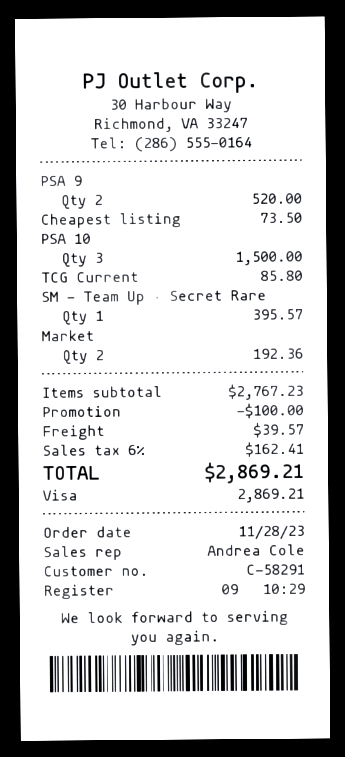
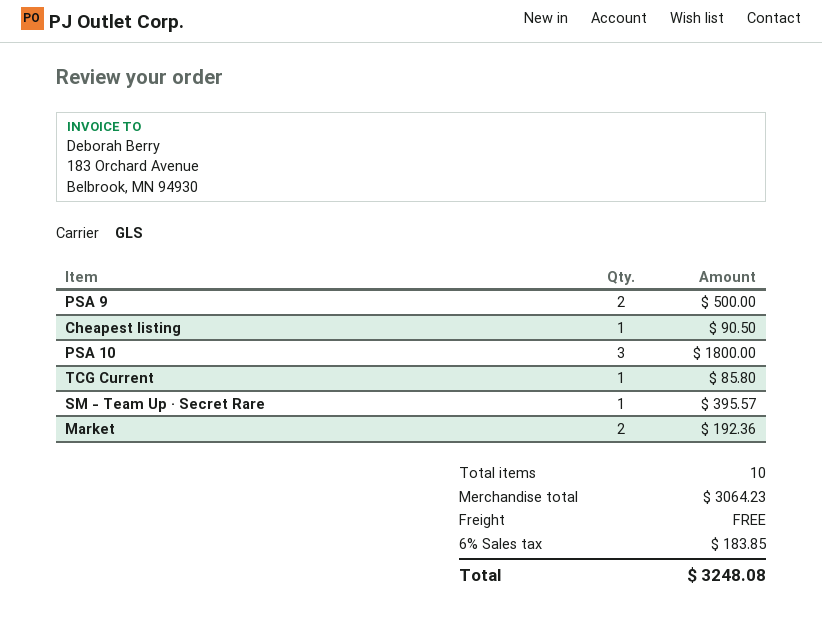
PSA 9: 2 for 520.00 -> 2 for 500.00
Cheapest listing: 1 for 73.50 -> 1 for 90.50
PSA 10: 3 for 1500.00 -> 3 for 1800.00
subtotal: 2767.23 -> 3064.23
discount: 100.00 -> none
shipping: 39.57 -> 0.00
tax: 6% = 162.41 -> 6% = 183.85
total: 2869.21 -> 3248.08

